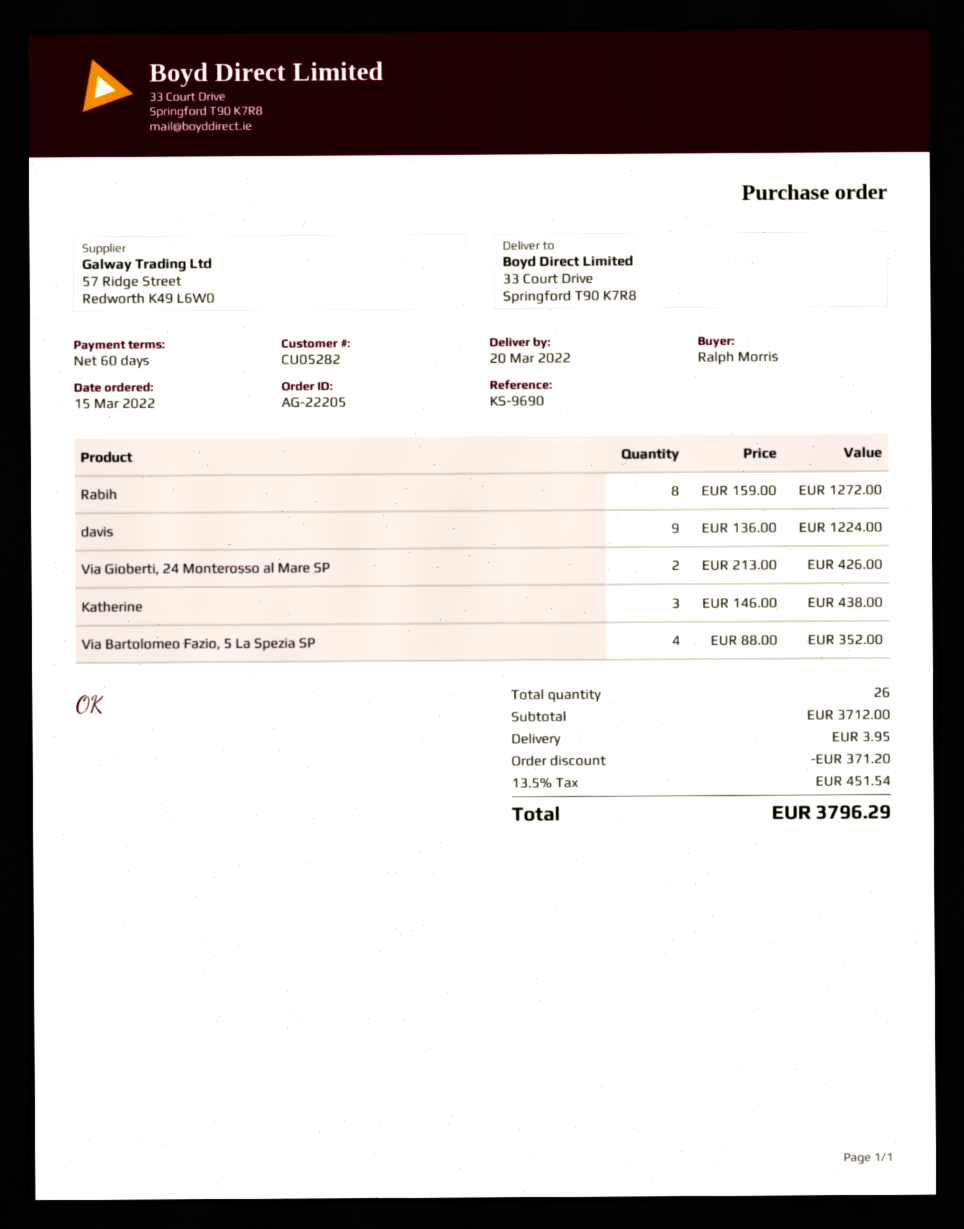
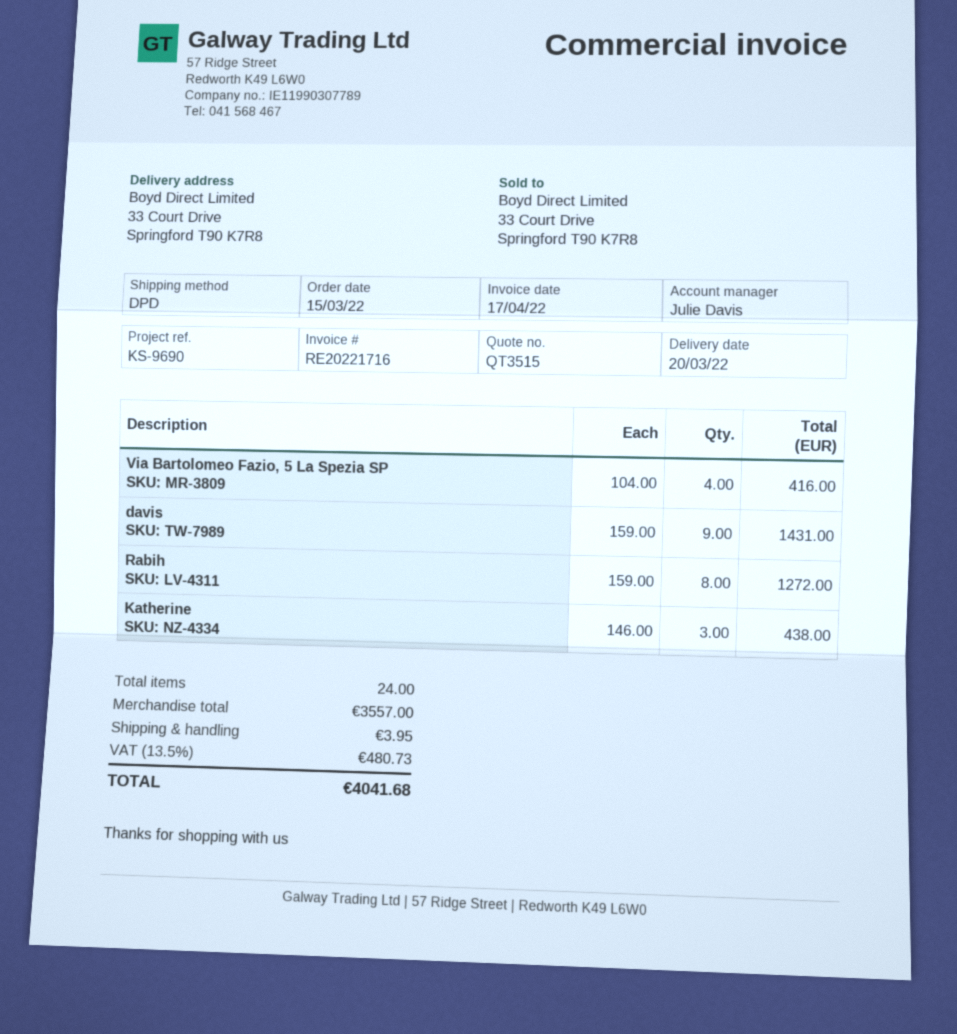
davis: 9 x 136.00 = 1224.00 -> 9 x 159.00 = 1431.00
Via Gioberti, 24 Monterosso al Mare SP: 2 x 213.00 = 426.00 -> none
Via Bartolomeo Fazio, 5 La Spezia SP: 4 x 88.00 = 352.00 -> 4 x 104.00 = 416.00
total quantity: 26 -> 24
subtotal: 3712.00 -> 3557.00
discount: 371.20 -> none
tax: 13.5% = 451.54 -> 13.5% = 480.73
total: 3796.29 -> 4041.68

